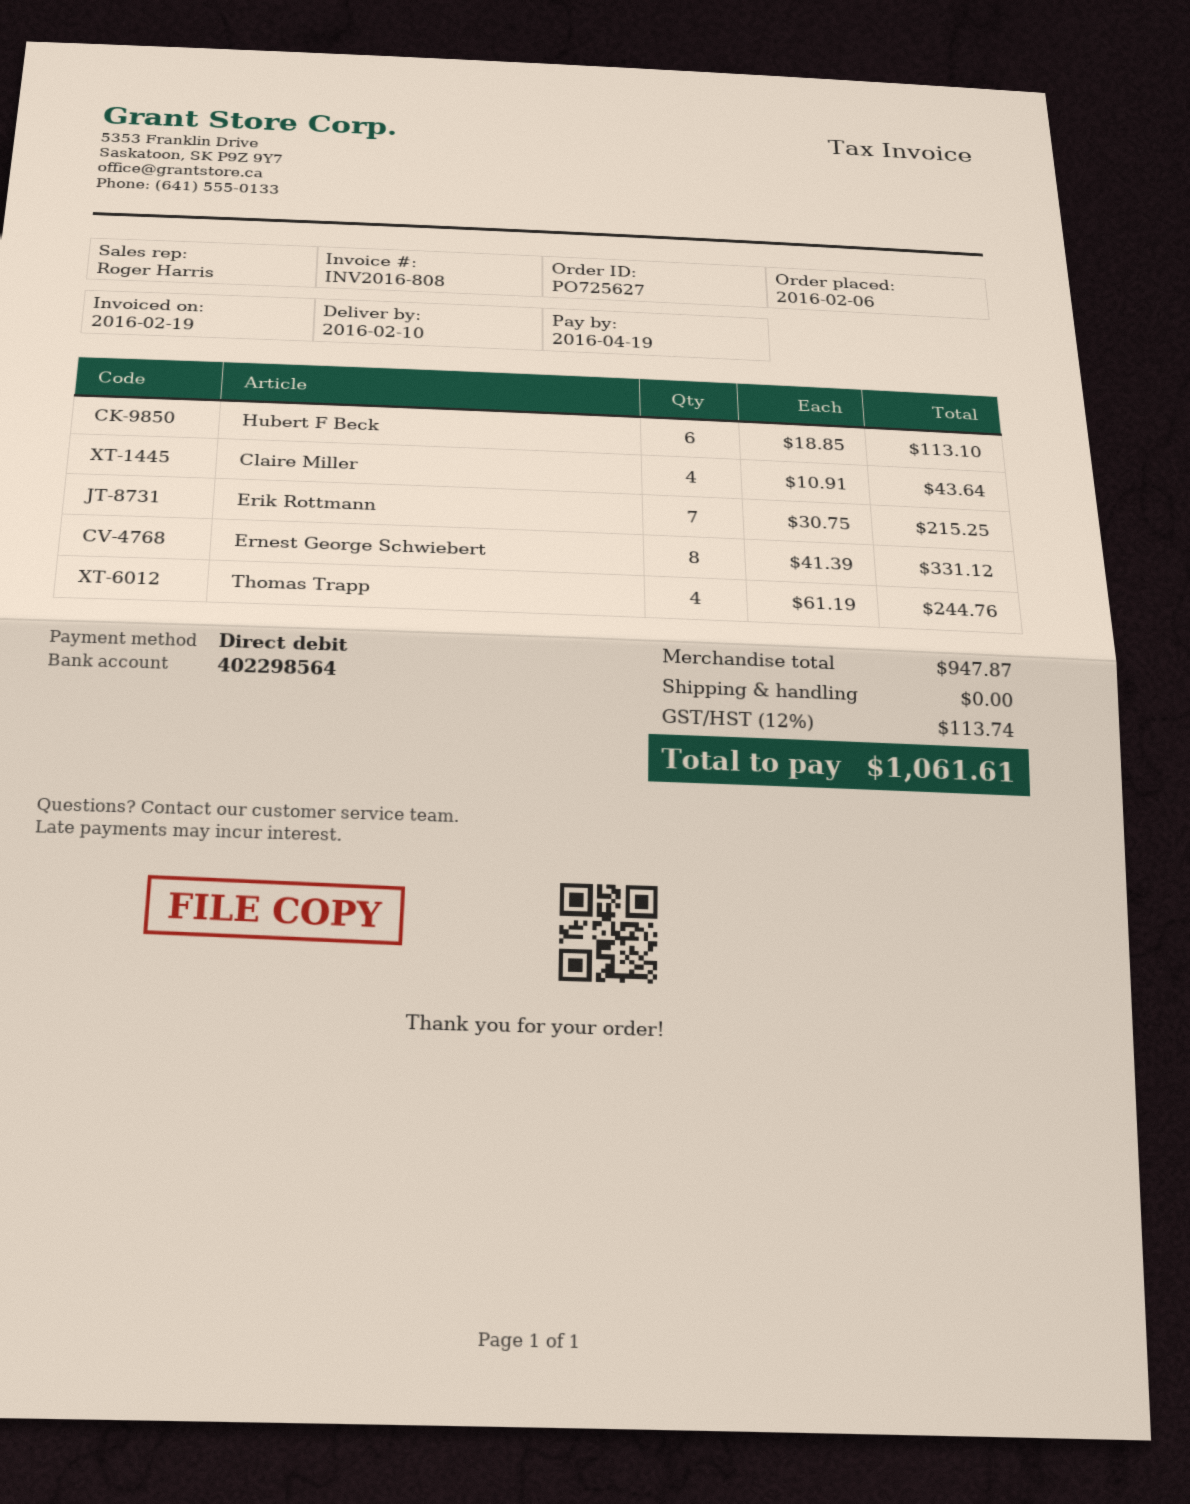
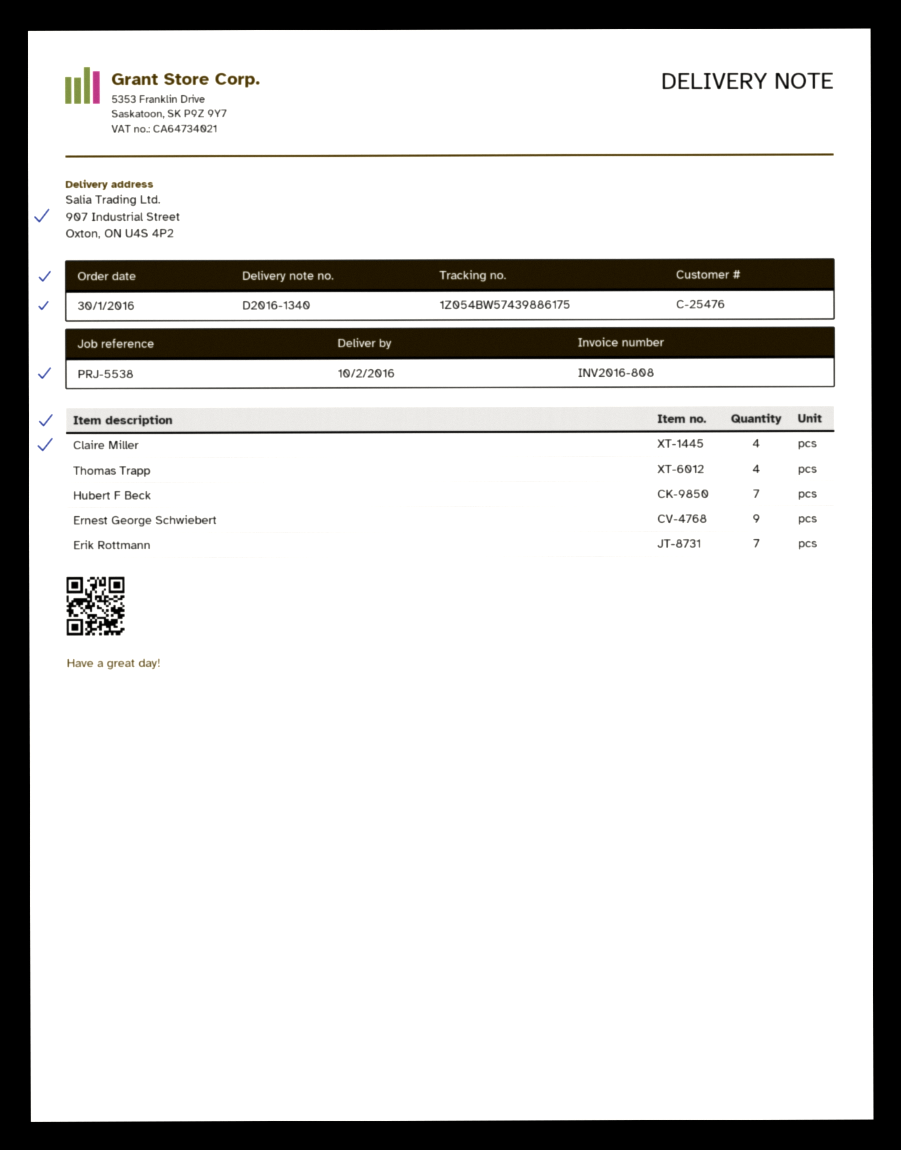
order date: 2016-02-06 -> 2016-01-30
Hubert F Beck: 6 -> 7
Ernest George Schwiebert: 8 -> 9

